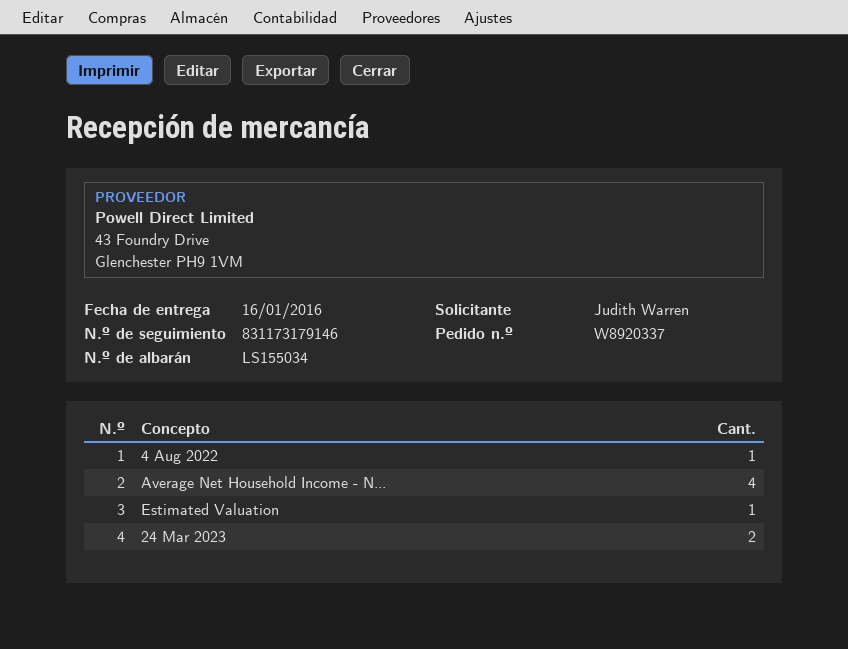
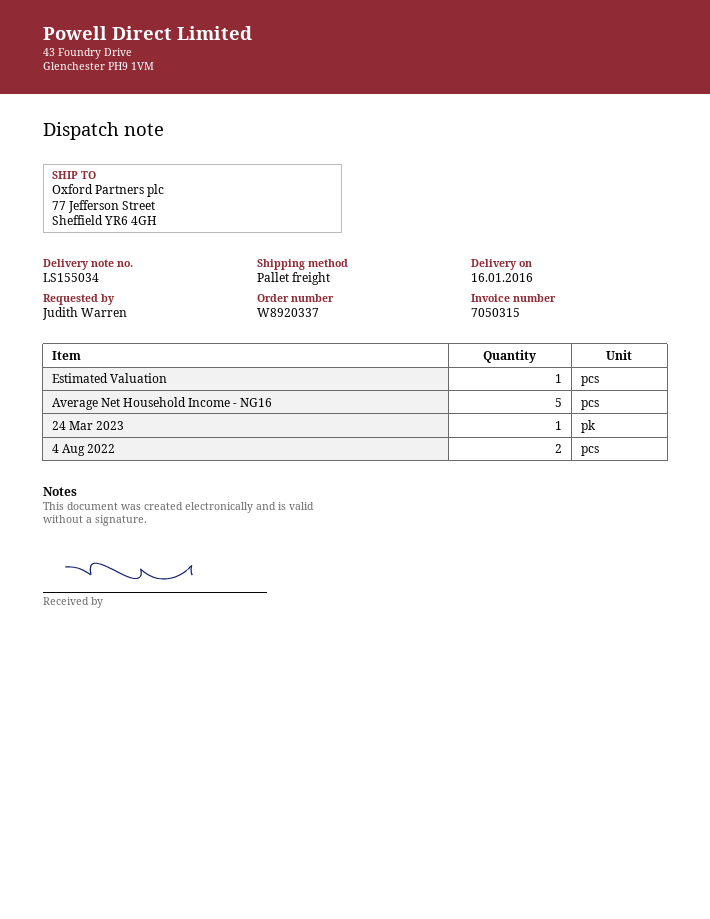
4 Aug 2022: 1 -> 2
Average Net Household Income - N...: 4 -> 5
24 Mar 2023: 2 -> 1

